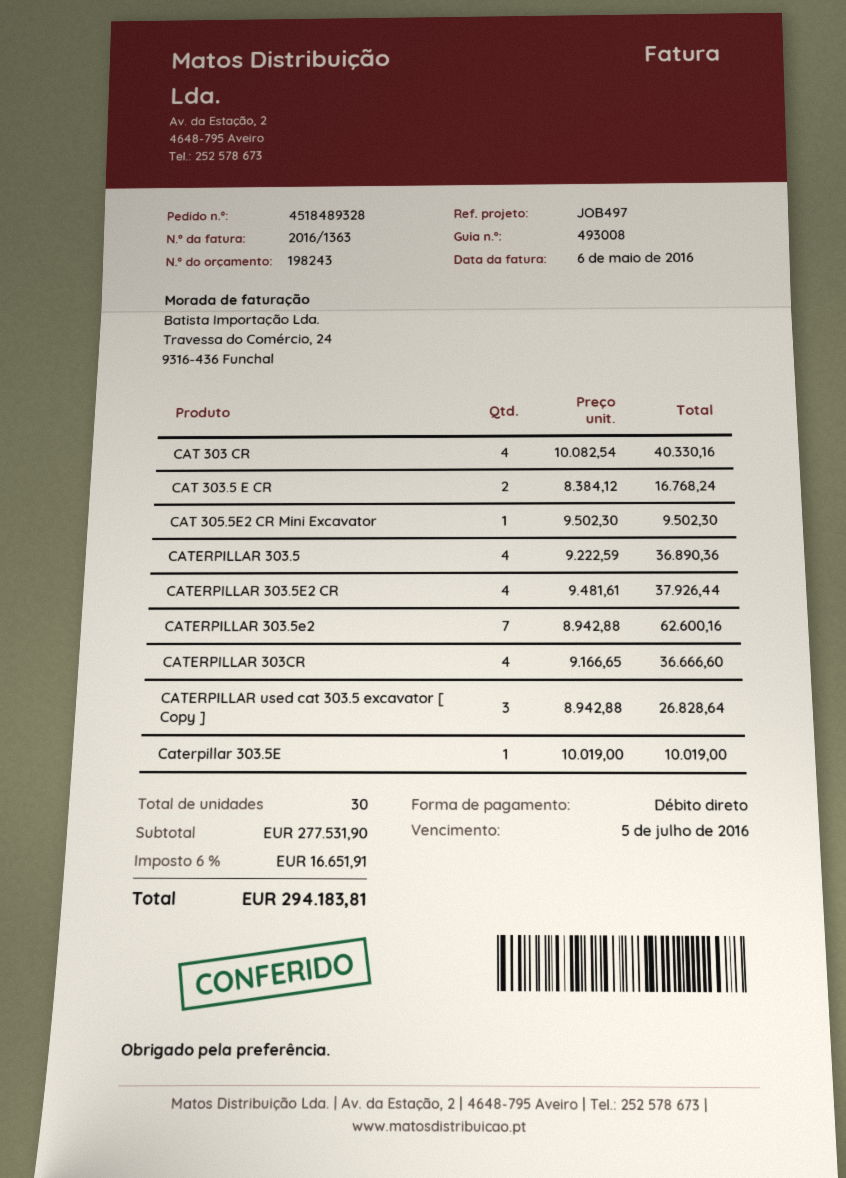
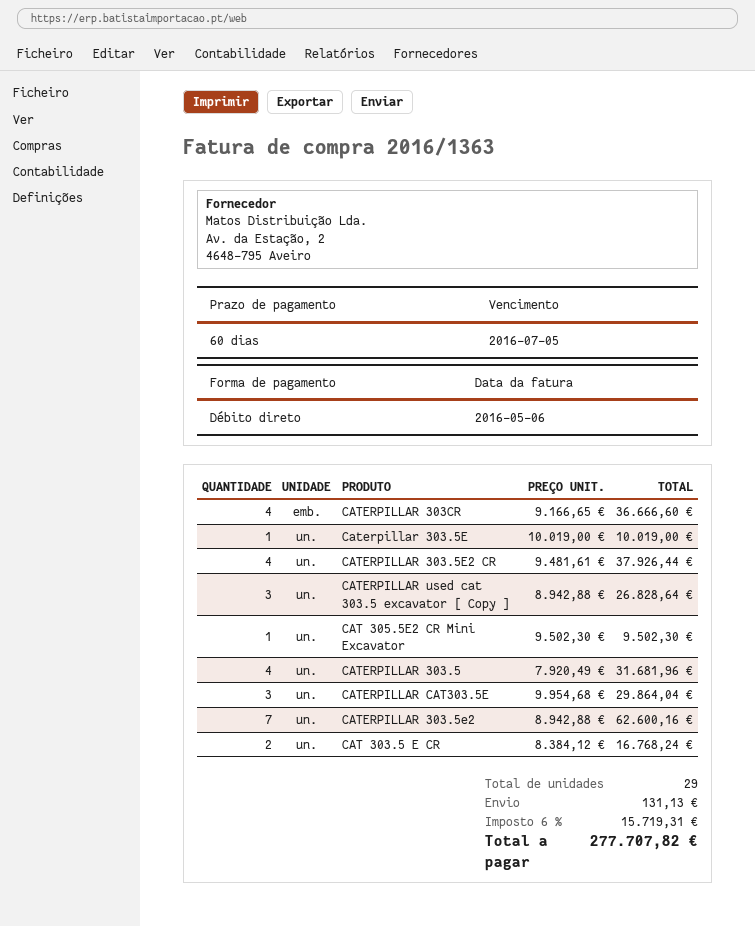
CAT 303 CR: 4 x 10082.54 = 40330.16 -> none
CATERPILLAR 303.5: 4 x 9222.59 = 36890.36 -> 4 x 7920.49 = 31681.96
CATERPILLAR CAT303.5E: none -> 3 x 9954.68 = 29864.04
total quantity: 30 -> 29
shipping: none -> 131.13
tax: 6% = 16651.91 -> 6% = 15719.31
total: 294183.81 -> 277707.82

